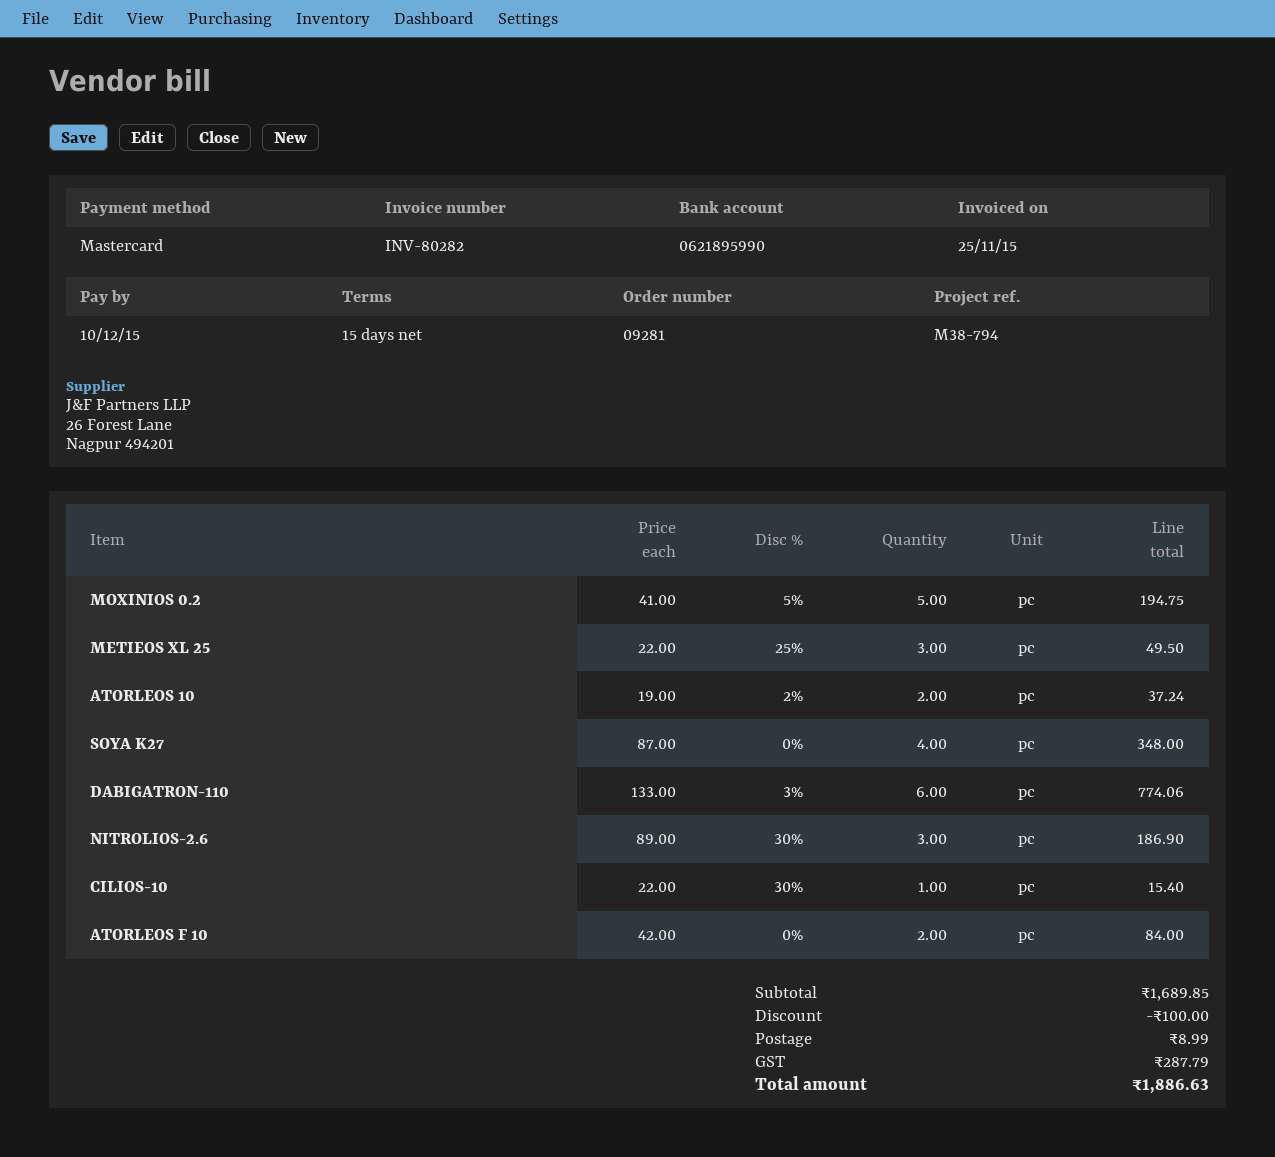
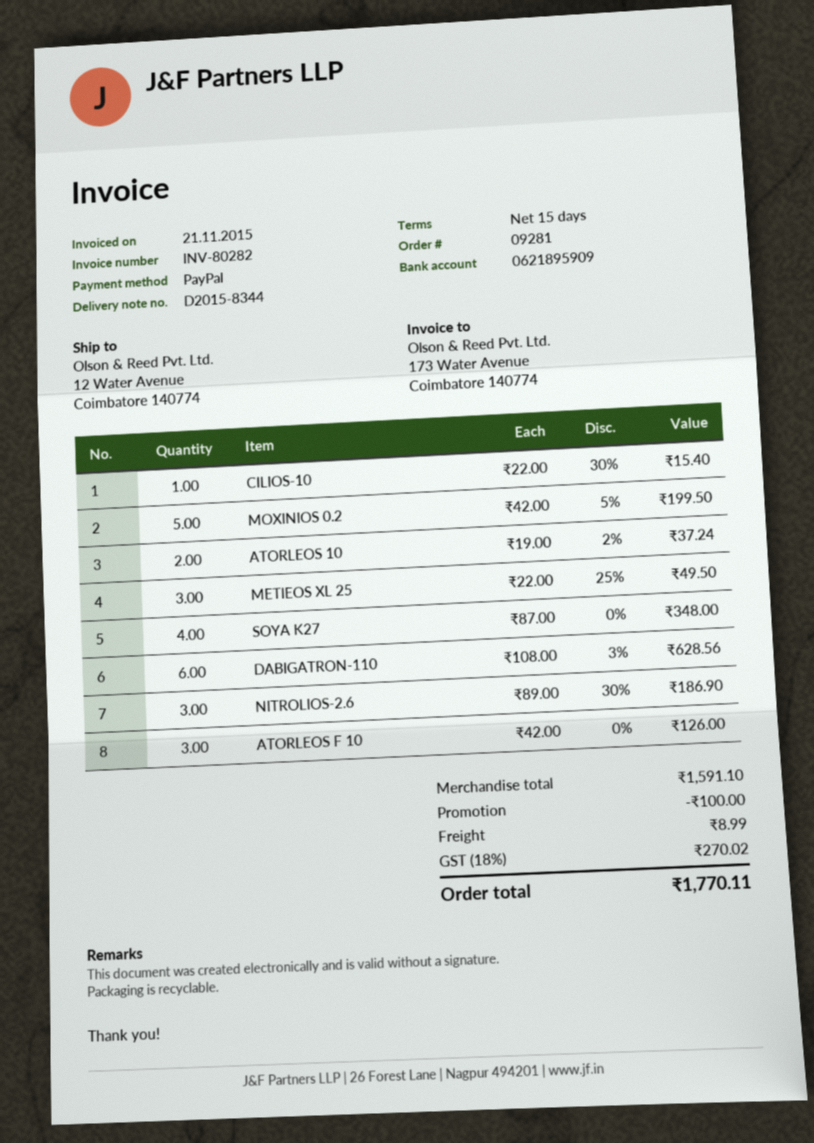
invoice date: 2015-11-25 -> 2015-11-21
payment method: Mastercard -> PayPal
bank account: 0621895990 -> 0621895909
MOXINIOS 0.2: 5 x 41.00 - 5% = 194.75 -> 5 x 42.00 - 5% = 199.50
DABIGATRON-110: 6 x 133.00 - 3% = 774.06 -> 6 x 108.00 - 3% = 628.56
ATORLEOS F 10: 2 x 42.00 = 84.00 -> 3 x 42.00 = 126.00
subtotal: 1689.85 -> 1591.10
tax: 287.79 -> 270.02
total: 1886.63 -> 1770.11

